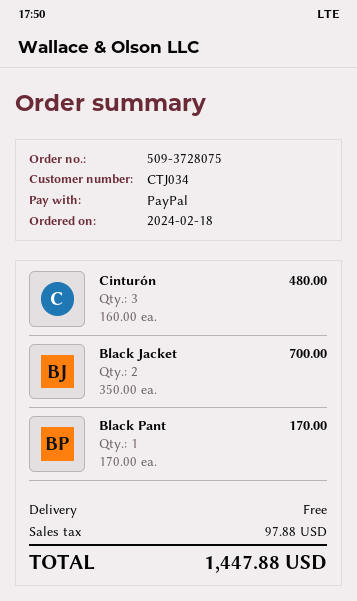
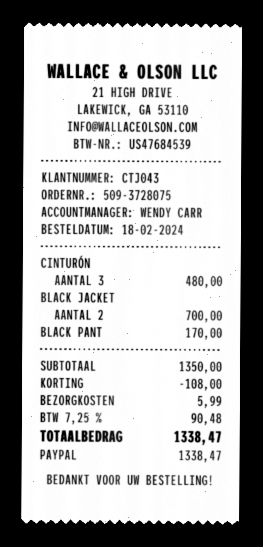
customer number: CTJ034 -> CTJ043
discount: none -> 108.00
shipping: 0.00 -> 5.99
tax: 97.88 -> 90.48
total: 1447.88 -> 1338.47

